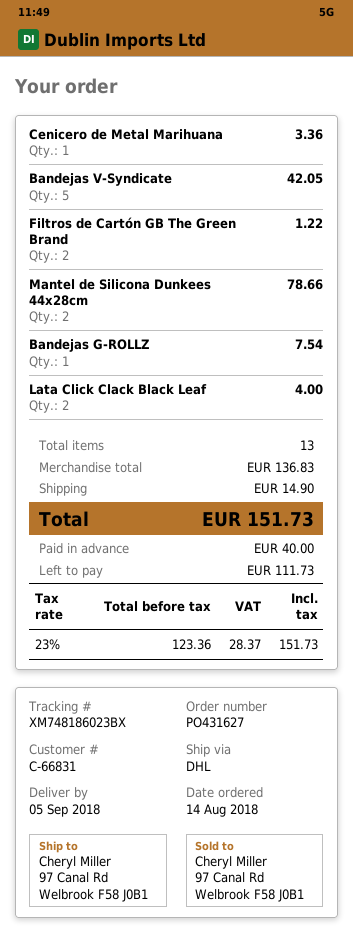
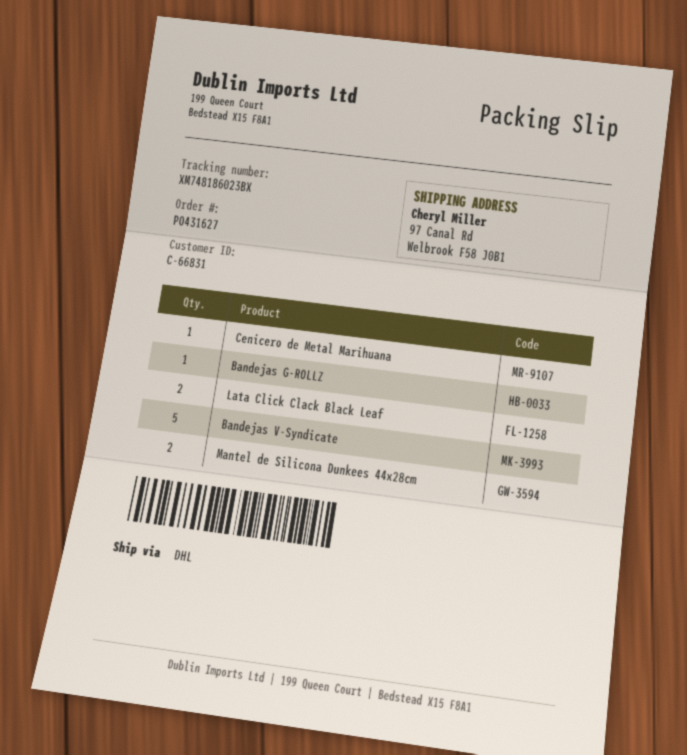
Filtros de Cartón GB The Green Brand: 2 -> none

